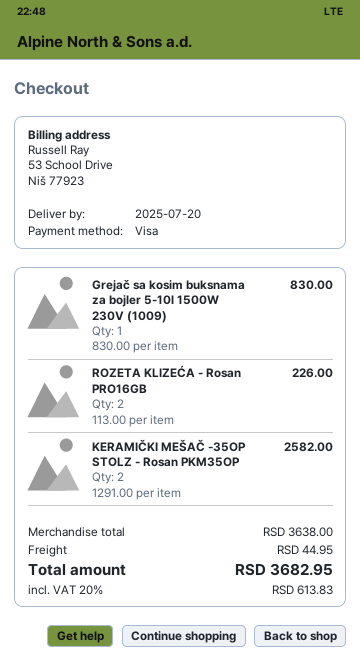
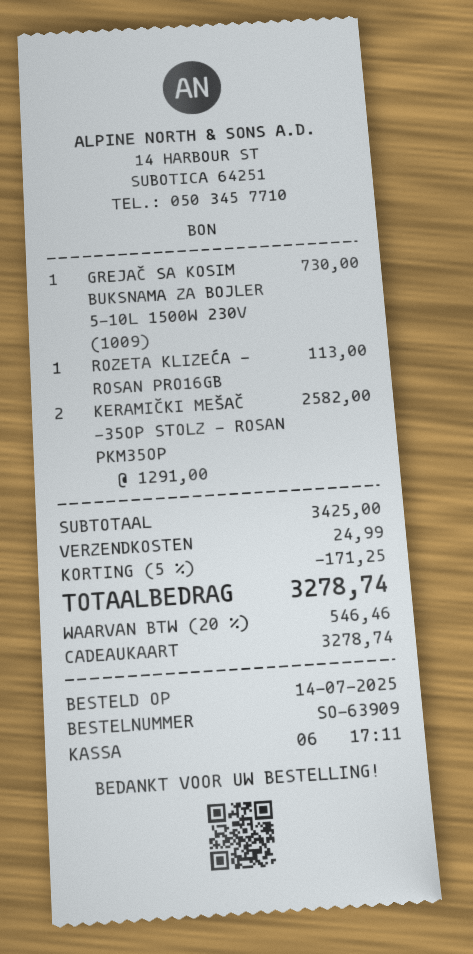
payment method: Visa -> gift card
Grejač sa kosim buksnama za bojler 5-10l 1500W 230V (1009): 1 x 830.00 = 830.00 -> 1 x 730.00 = 730.00
ROZETA KLIZEĆA - Rosan PRO16GB: 2 x 113.00 = 226.00 -> 1 x 113.00 = 113.00
subtotal: 3638.00 -> 3425.00
discount: none -> 5% = 171.25
shipping: 44.95 -> 24.99
tax: 20% = 613.83 -> 20% = 546.46
total: 3682.95 -> 3278.74

